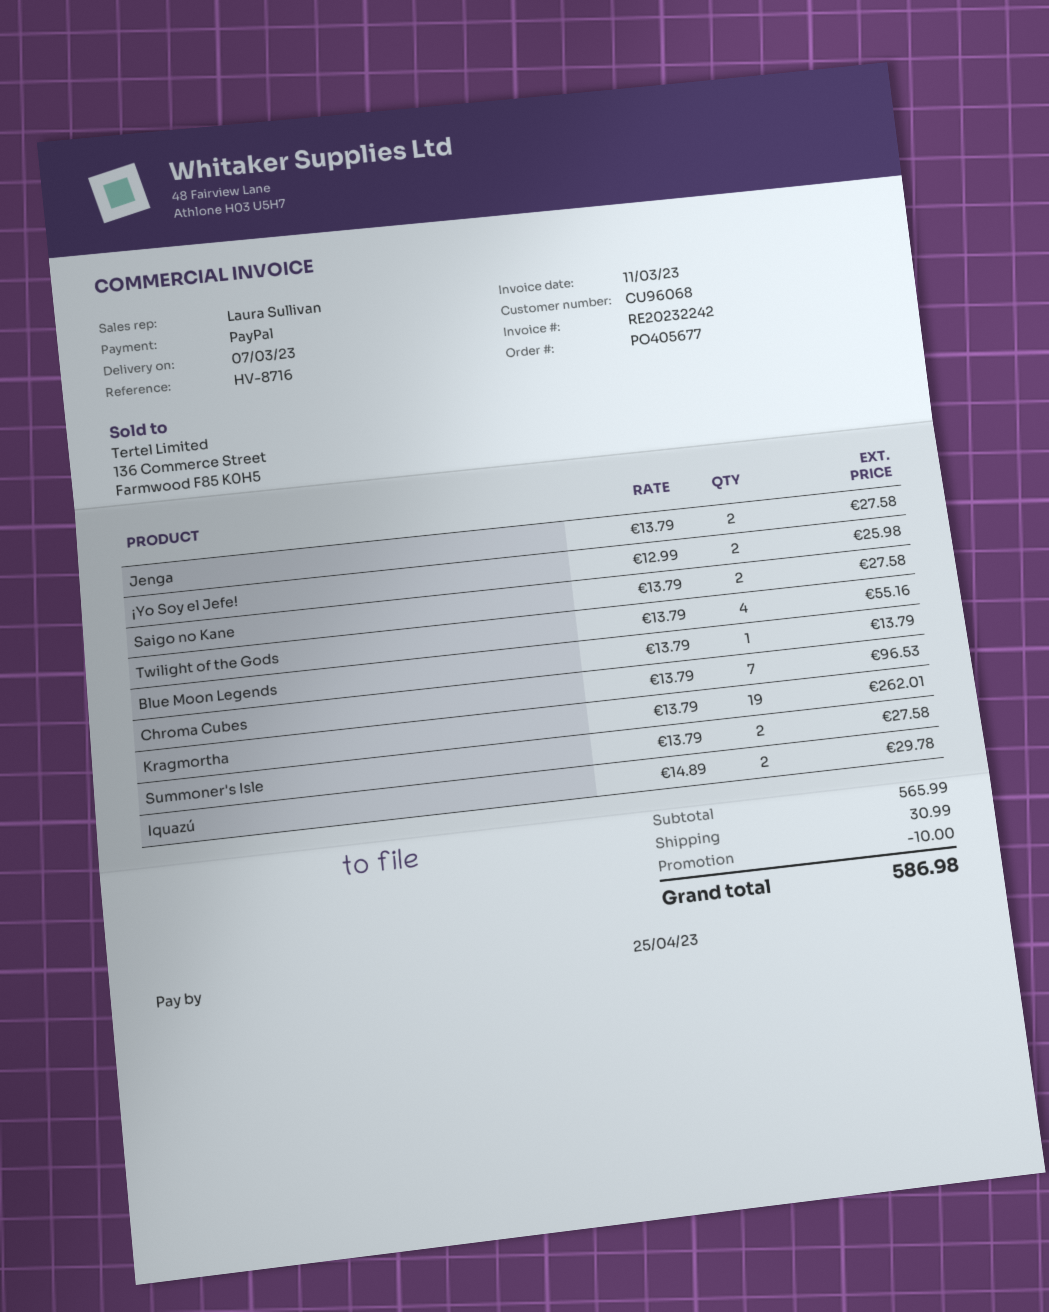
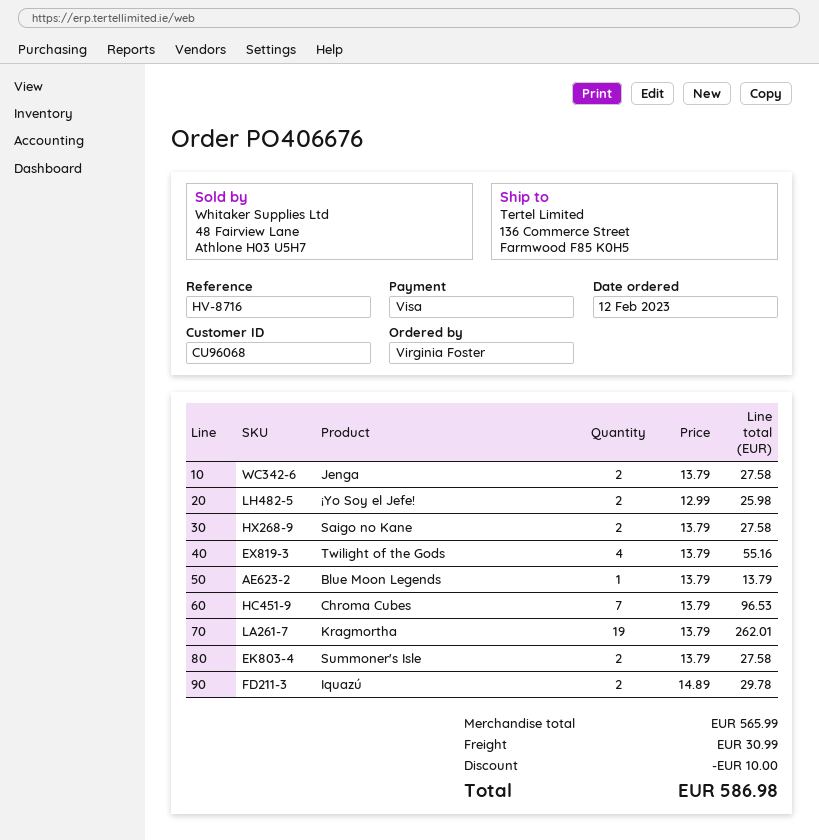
order number: PO405677 -> PO406676
payment method: PayPal -> Visa

